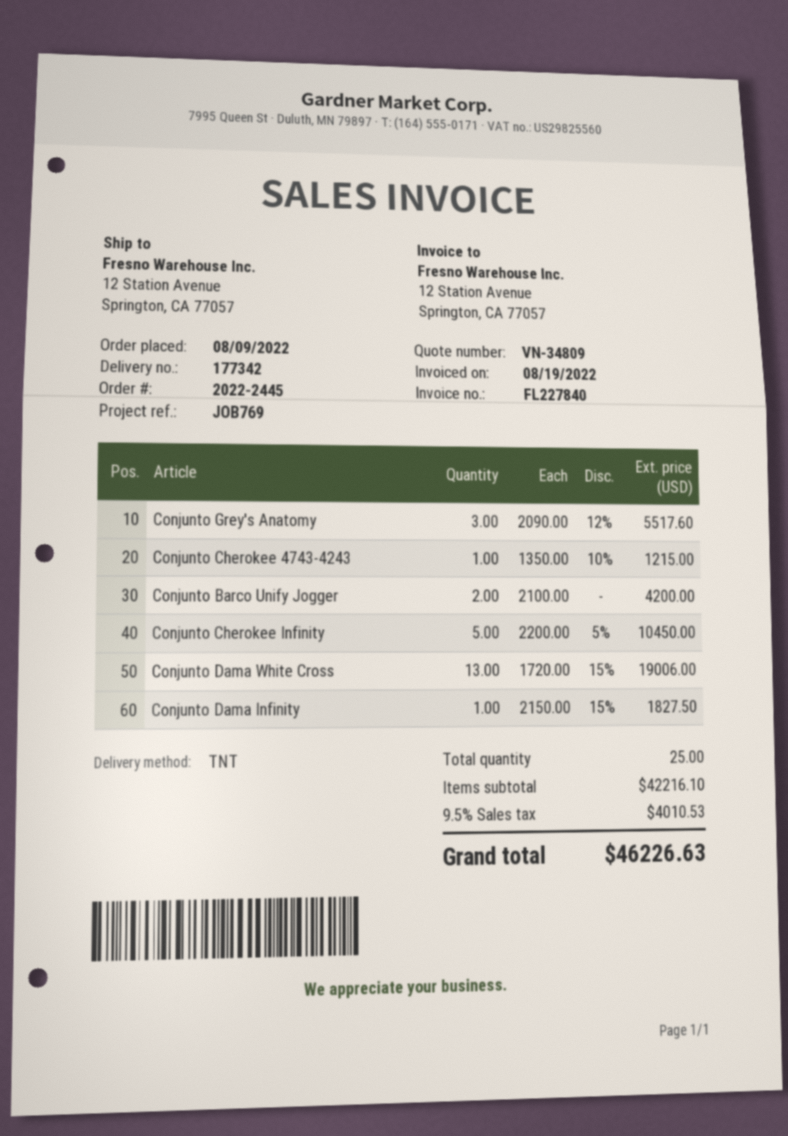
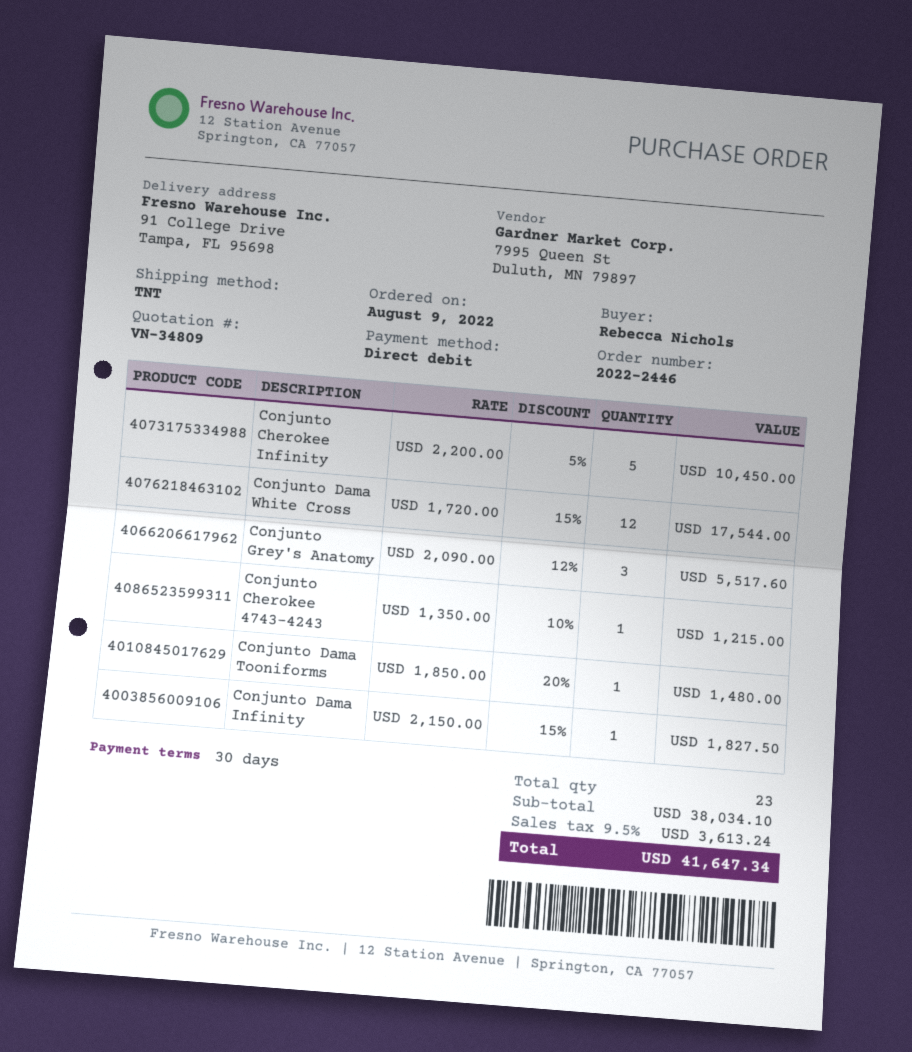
order number: 2022-2445 -> 2022-2446
ship to: 12 Station Avenue, Springton, CA 77057 -> 91 College Drive, Tampa, FL 95698
Conjunto Barco Unify Jogger: 2 x 2100.00 = 4200.00 -> none
Conjunto Dama White Cross: 13 x 1720.00 - 15% = 19006.00 -> 12 x 1720.00 - 15% = 17544.00
Conjunto Dama Tooniforms: none -> 1 x 1850.00 - 20% = 1480.00
total quantity: 25 -> 23
subtotal: 42216.10 -> 38034.10
tax: 9.5% = 4010.53 -> 9.5% = 3613.24
total: 46226.63 -> 41647.34

